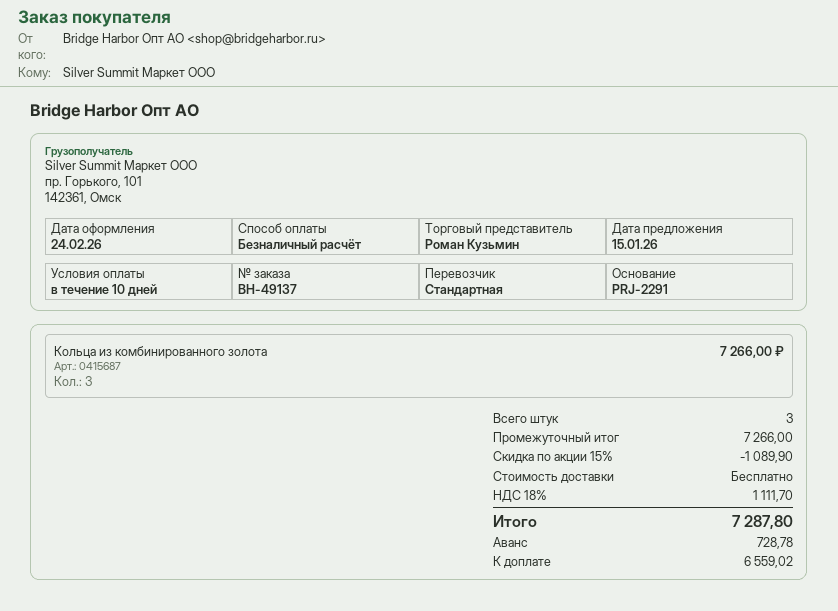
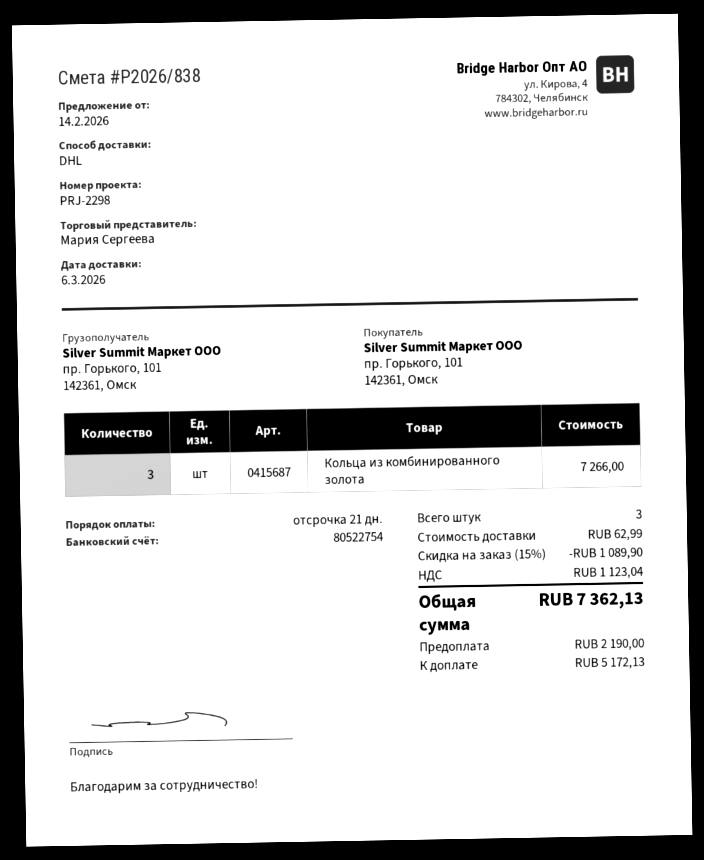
quote date: 2026-01-15 -> 2026-02-14
payment terms: 10 days -> 21 days
reference: PRJ-2291 -> PRJ-2298
sales rep: Роман Кузьмин -> Мария Сергеева
shipping method: standard -> DHL
shipping: 0.00 -> 62.99
tax: 1111.70 -> 1123.04
total: 7287.80 -> 7362.13
deposit: 728.78 -> 2190.00
balance: 6559.02 -> 5172.13

